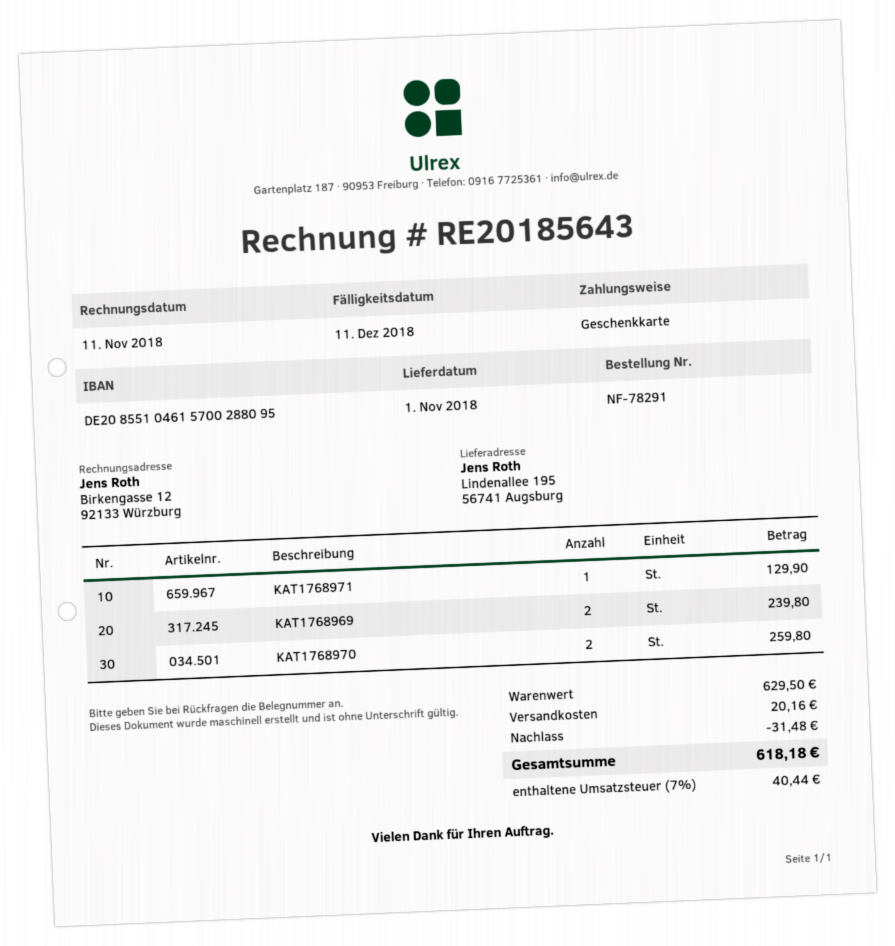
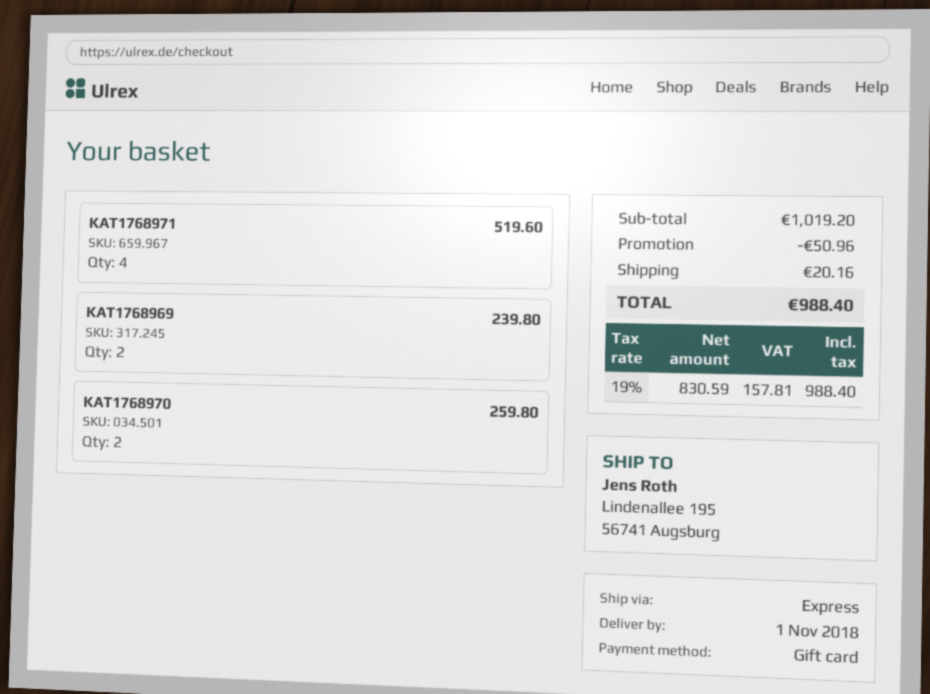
KAT1768971: 1 for 129.90 -> 4 for 519.60
subtotal: 629.50 -> 1019.20
discount: 31.48 -> 50.96
tax: 7% = 40.44 -> 19% = 157.81
total: 618.18 -> 988.40

